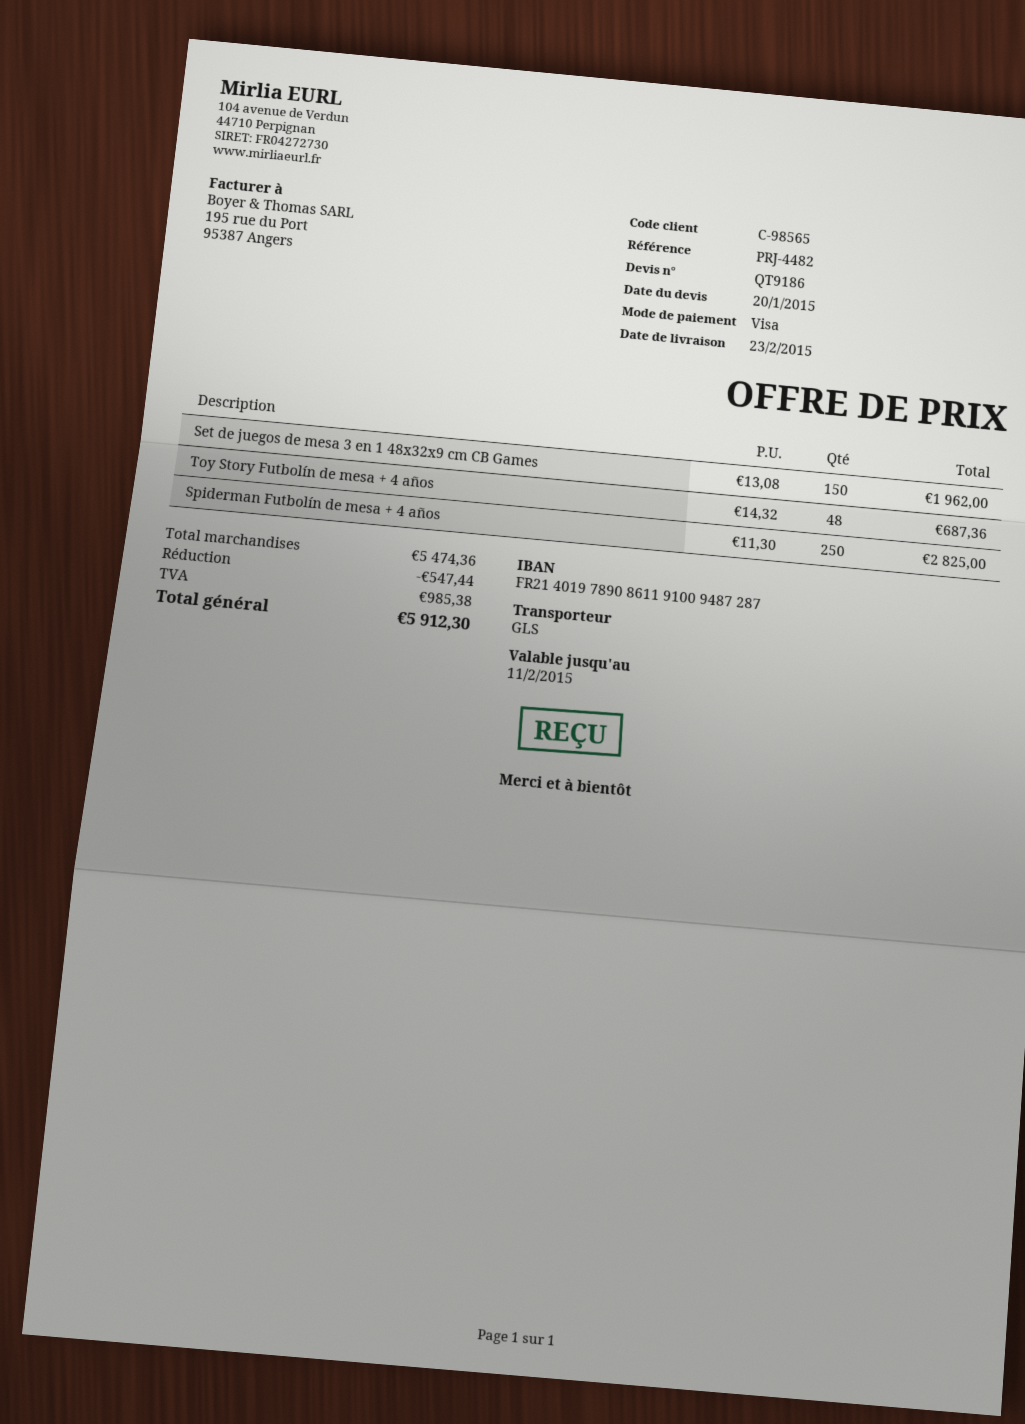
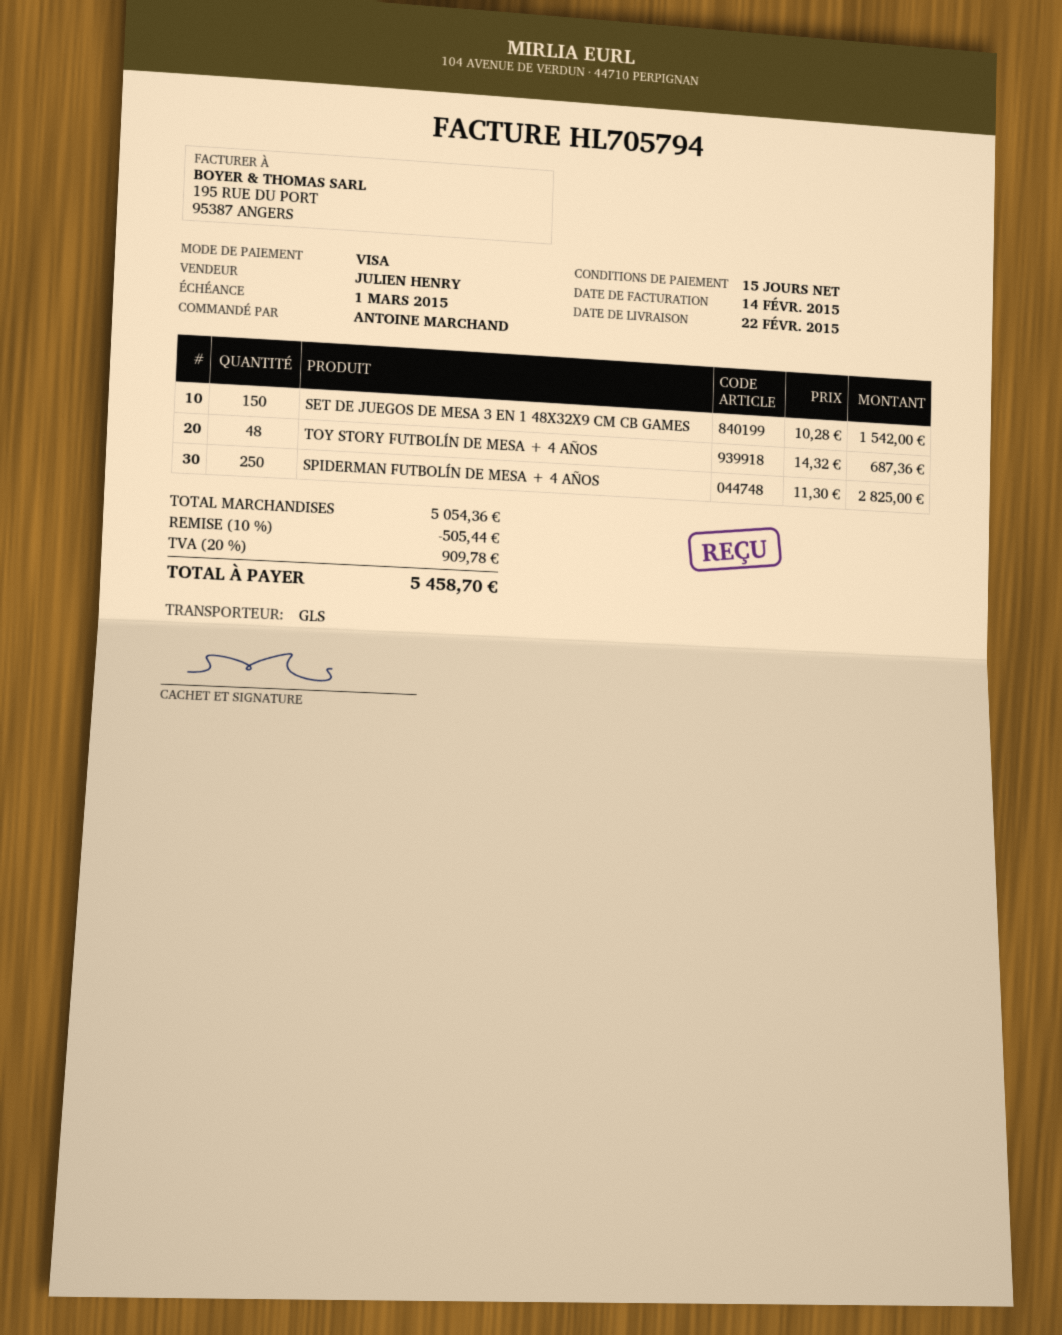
delivery date: 2015-02-23 -> 2015-02-22
Set de juegos de mesa 3 en 1 48x32x9 cm CB Games: 150 x 13.08 = 1962.00 -> 150 x 10.28 = 1542.00
subtotal: 5474.36 -> 5054.36
discount: 547.44 -> 505.44
tax: 985.38 -> 909.78
total: 5912.30 -> 5458.70

